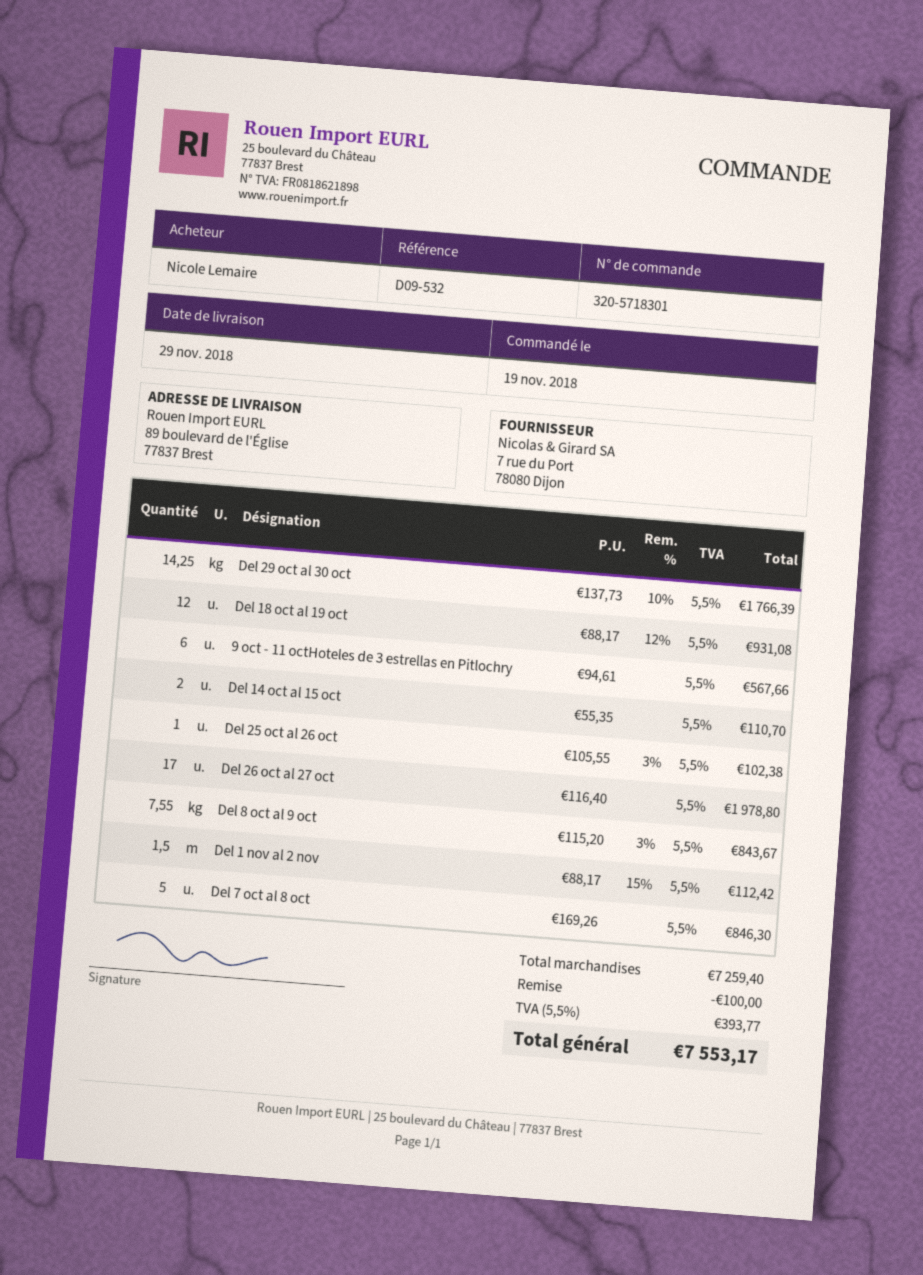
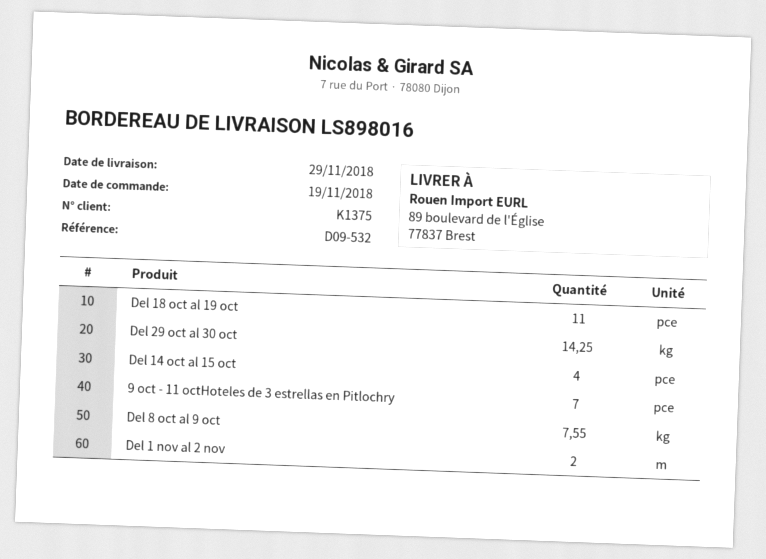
Del 18 oct al 19 oct: 12 -> 11
9 oct - 11 octHoteles de 3 estrellas en Pitlochry: 6 -> 7
Del 14 oct al 15 oct: 2 -> 4
Del 25 oct al 26 oct: 1 -> none
Del 26 oct al 27 oct: 17 -> none
Del 1 nov al 2 nov: 1.5 -> 2
Del 7 oct al 8 oct: 5 -> none

